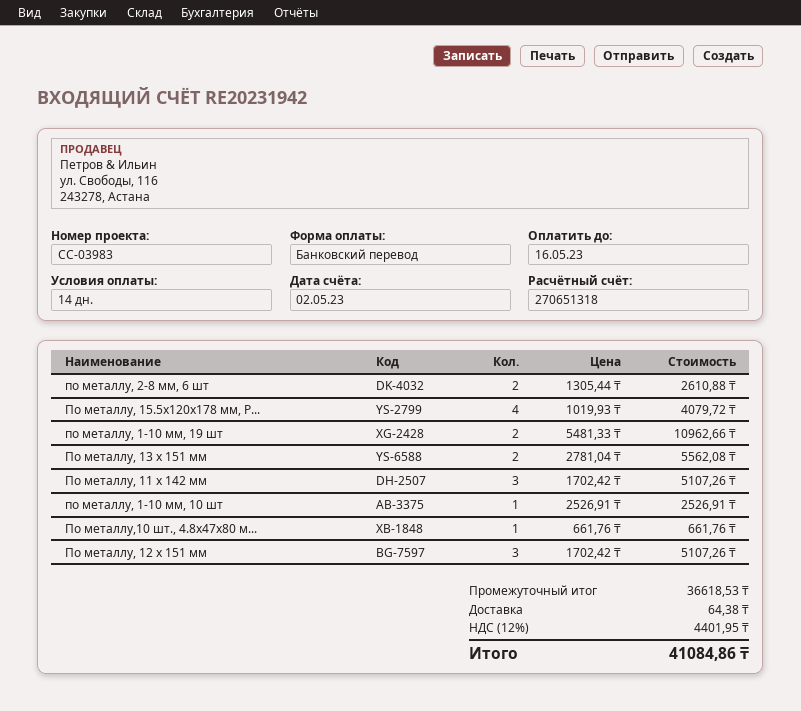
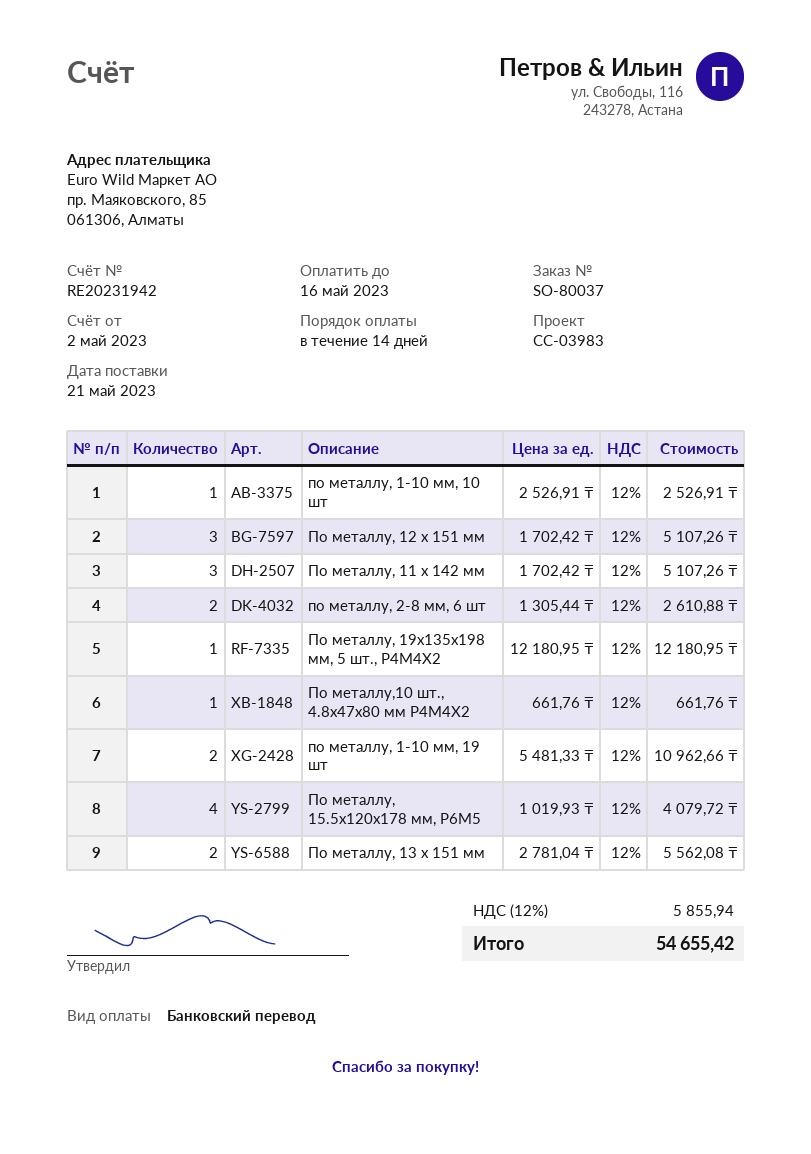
По металлу, 19x135x198 мм, 5 шт., Р4М4Х2: none -> 1 x 12180.95 = 12180.95
shipping: 64.38 -> none
tax: 12% = 4401.95 -> 12% = 5855.94
total: 41084.86 -> 54655.42

